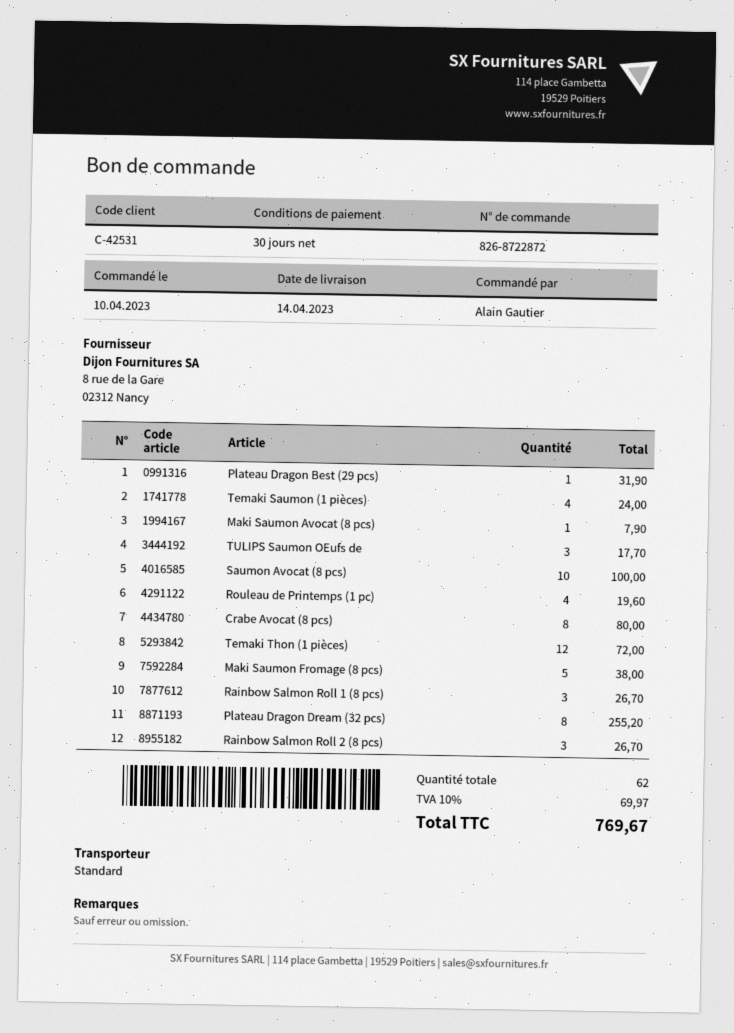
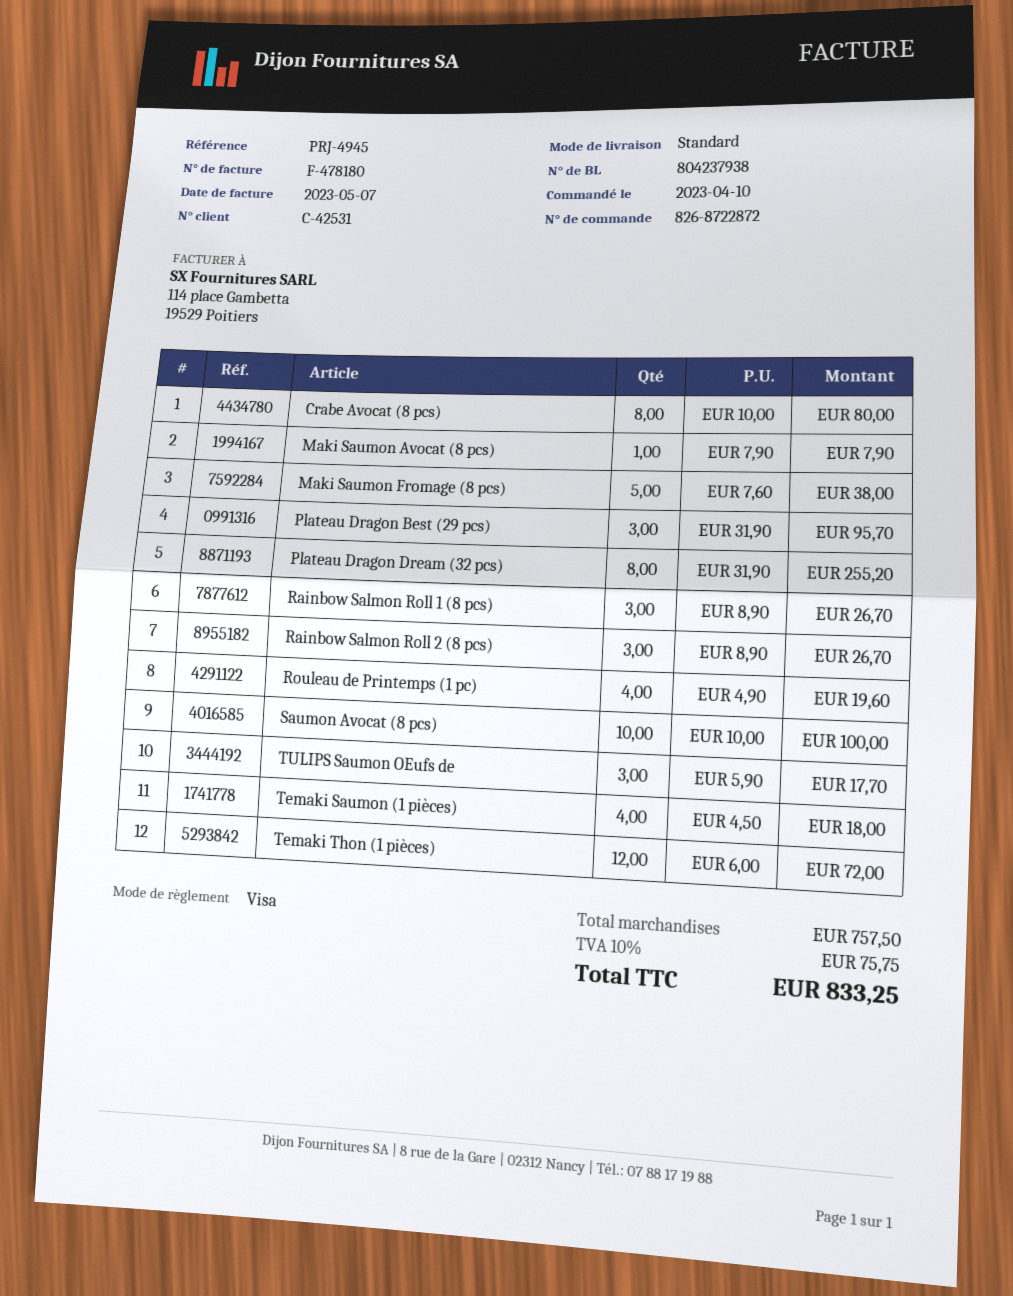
Plateau Dragon Best (29 pcs): 1 for 31.90 -> 3 for 95.70
Temaki Saumon (1 pièces): 4 for 24.00 -> 4 for 18.00
tax: 10% = 69.97 -> 10% = 75.75
total: 769.67 -> 833.25

